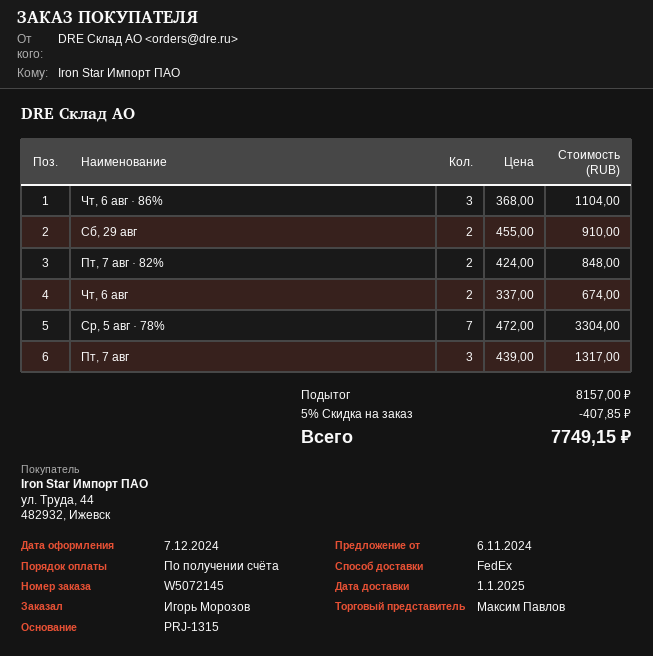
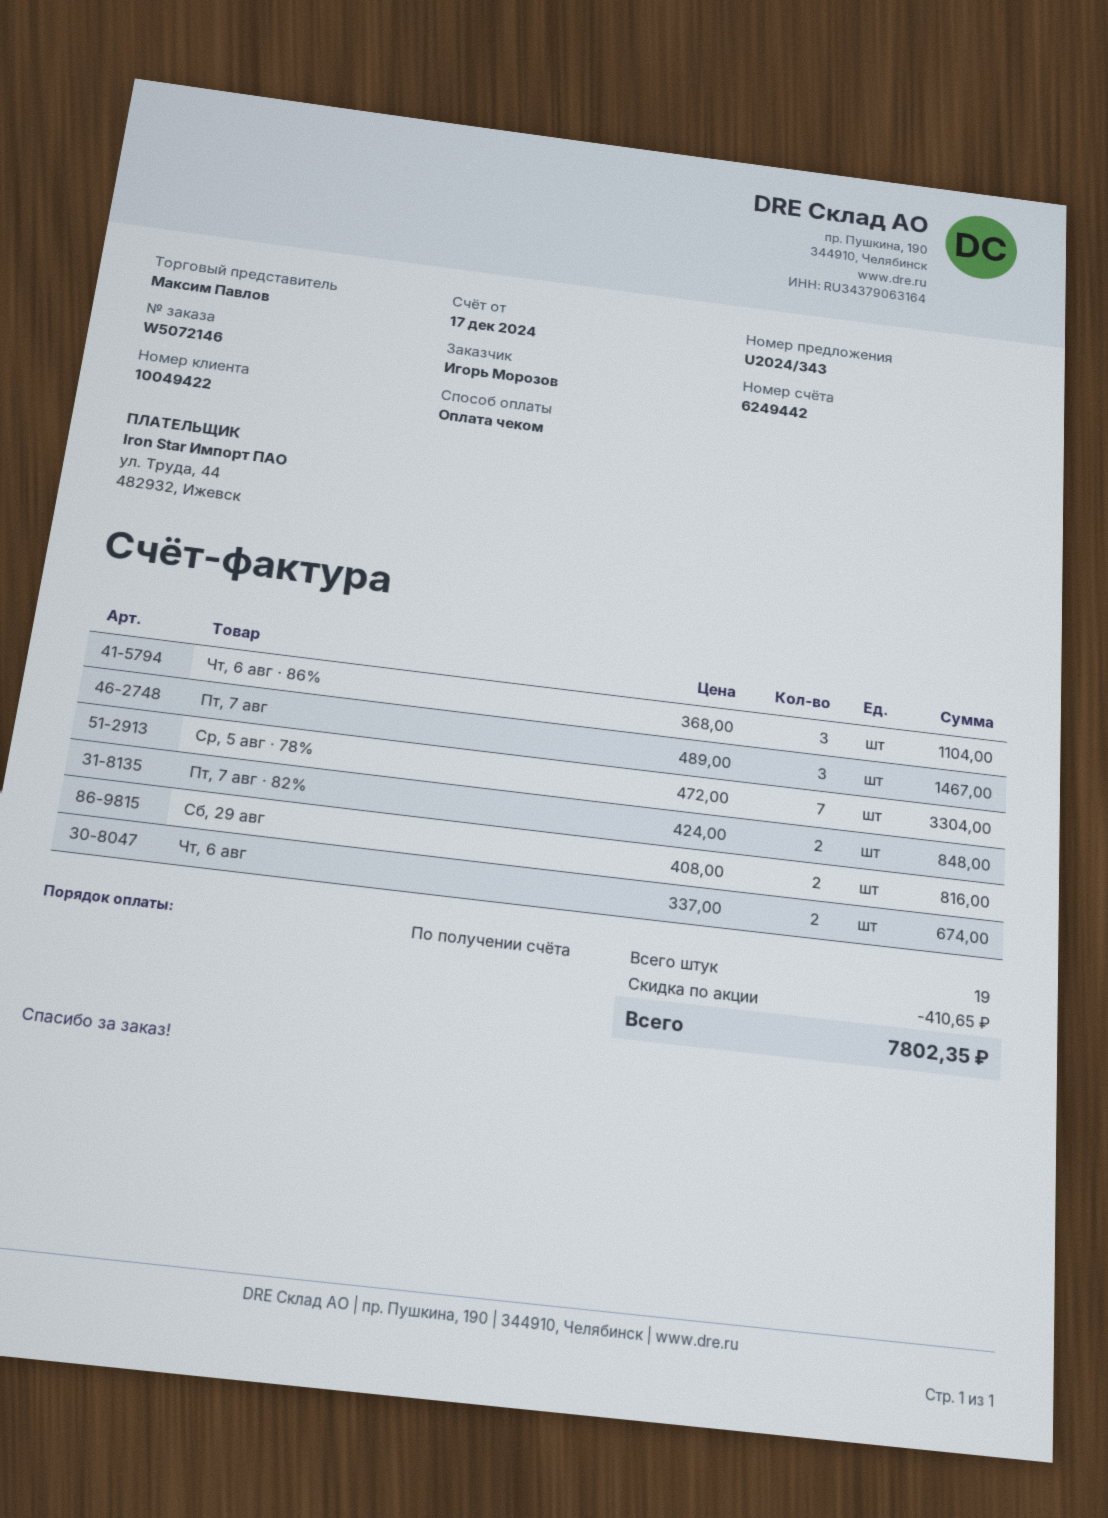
order number: W5072145 -> W5072146
Сб, 29 авг: 2 x 455.00 = 910.00 -> 2 x 408.00 = 816.00
Пт, 7 авг: 3 x 439.00 = 1317.00 -> 3 x 489.00 = 1467.00
discount: 407.85 -> 410.65
total: 7749.15 -> 7802.35

